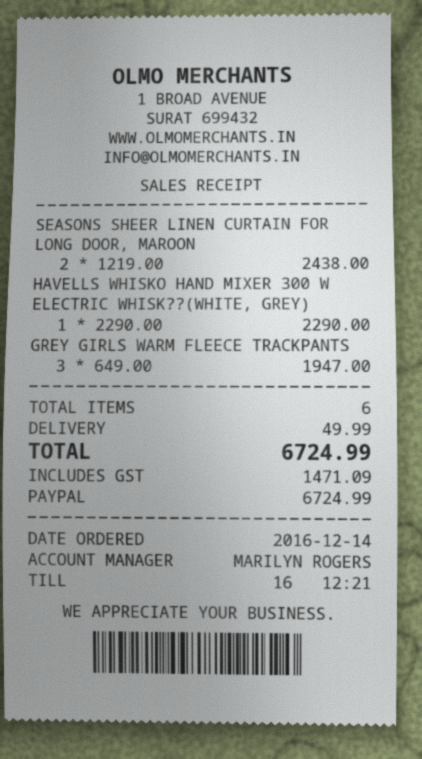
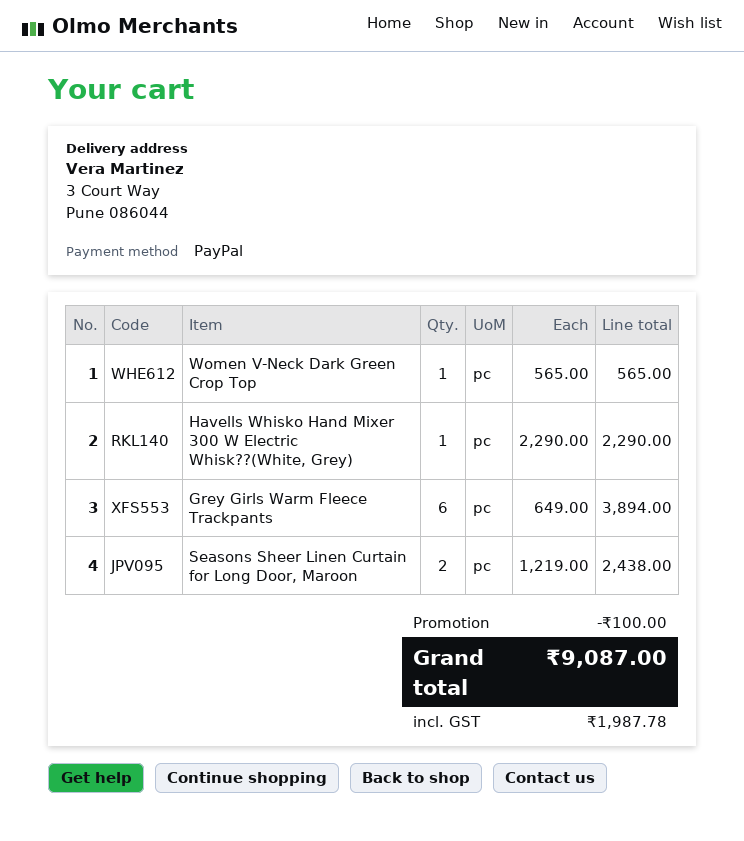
GREY GIRLS WARM FLEECE TRACKPANTS: 3 x 649.00 = 1947.00 -> 6 x 649.00 = 3894.00
Women V-Neck Dark Green Crop Top: none -> 1 x 565.00 = 565.00
discount: none -> 100.00
shipping: 49.99 -> none
tax: 1471.09 -> 1987.78
total: 6724.99 -> 9087.00

